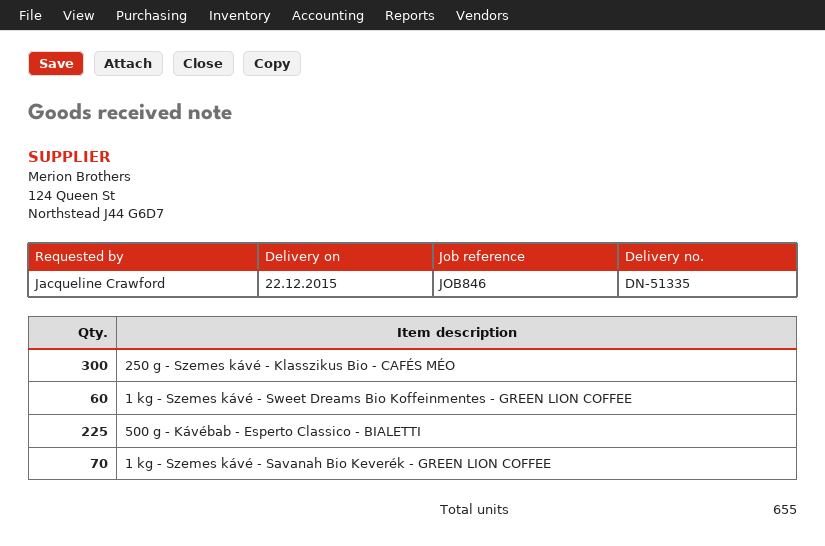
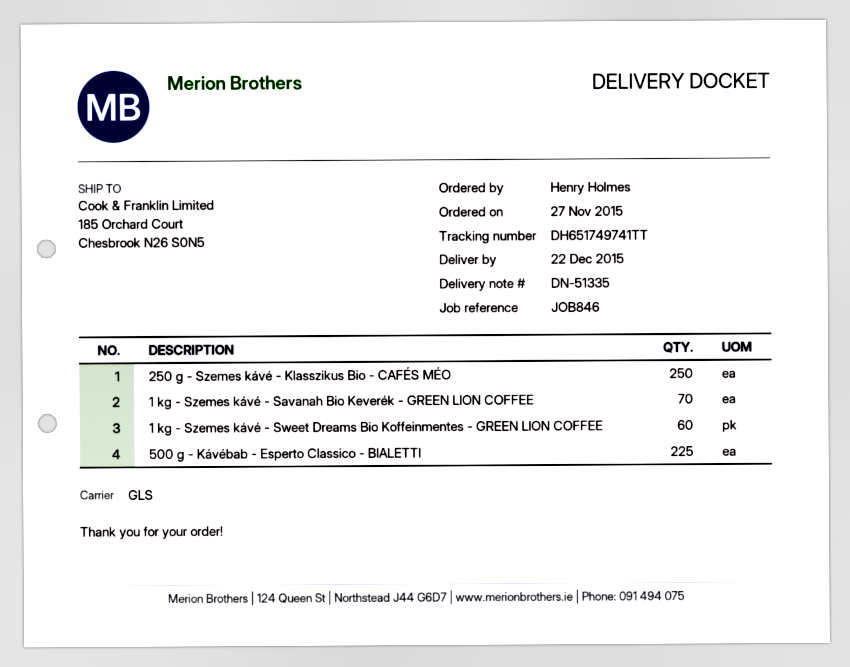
ordered by: Jacqueline Crawford -> Henry Holmes
250 g - Szemes kávé - Klasszikus Bio - CAFÉS MÉO: 300 -> 250

